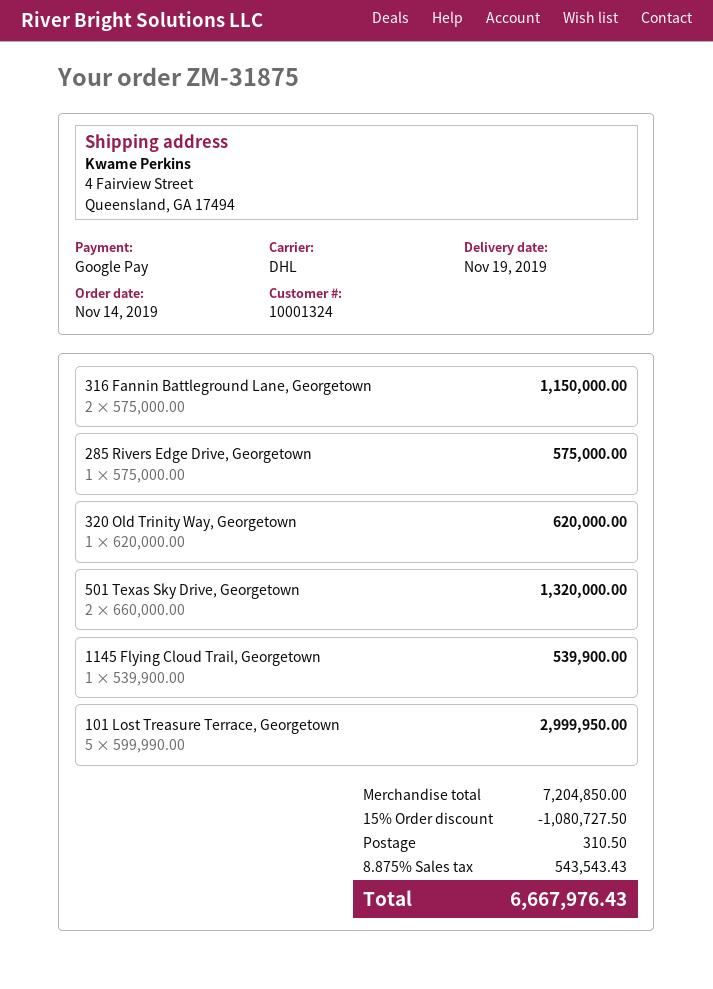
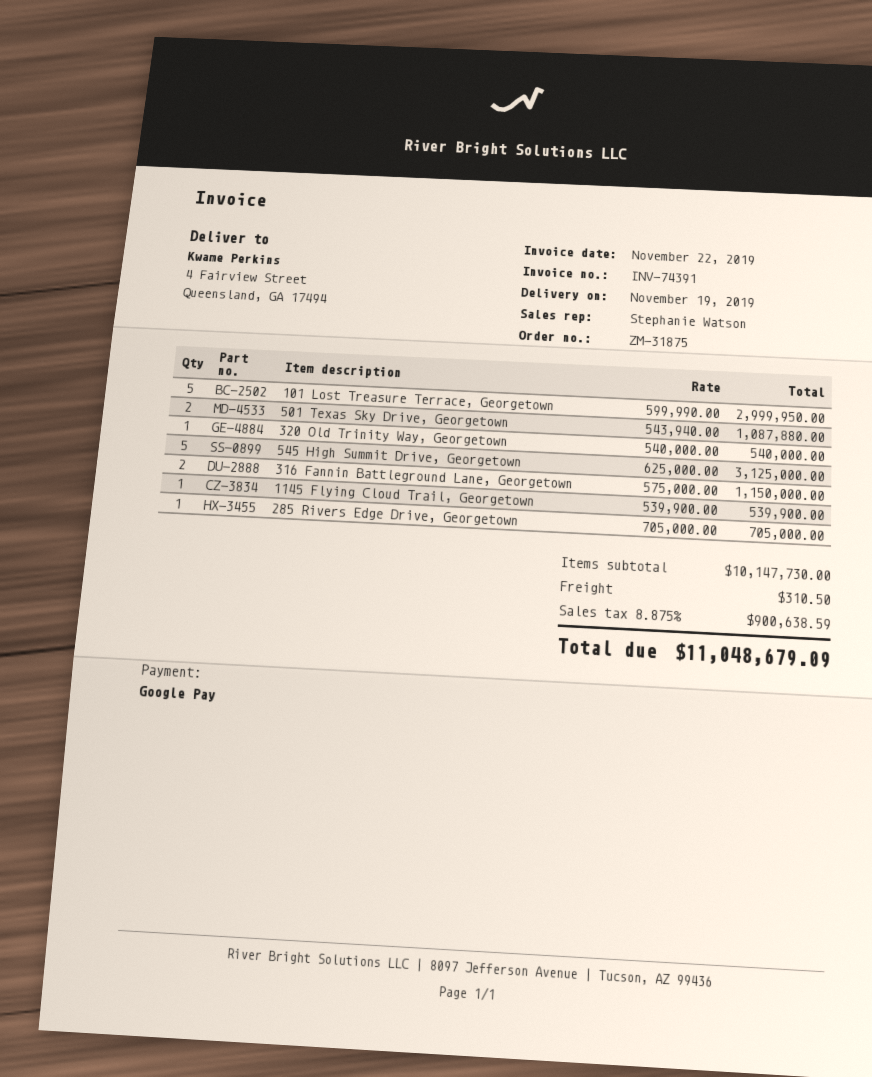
285 Rivers Edge Drive, Georgetown: 1 x 575000.00 = 575000.00 -> 1 x 705000.00 = 705000.00
320 Old Trinity Way, Georgetown: 1 x 620000.00 = 620000.00 -> 1 x 540000.00 = 540000.00
501 Texas Sky Drive, Georgetown: 2 x 660000.00 = 1320000.00 -> 2 x 543940.00 = 1087880.00
545 High Summit Drive, Georgetown: none -> 5 x 625000.00 = 3125000.00
subtotal: 7204850.00 -> 10147730.00
discount: 15% = 1080727.50 -> none
tax: 8.875% = 543543.43 -> 8.875% = 900638.59
total: 6667976.43 -> 11048679.09

